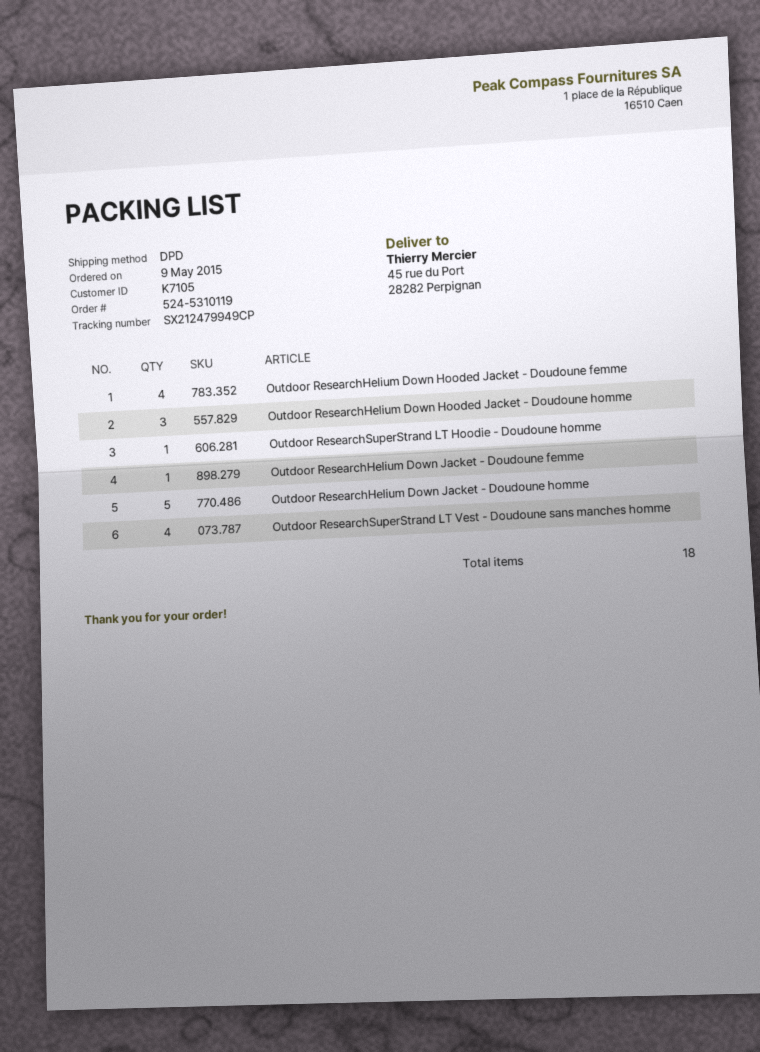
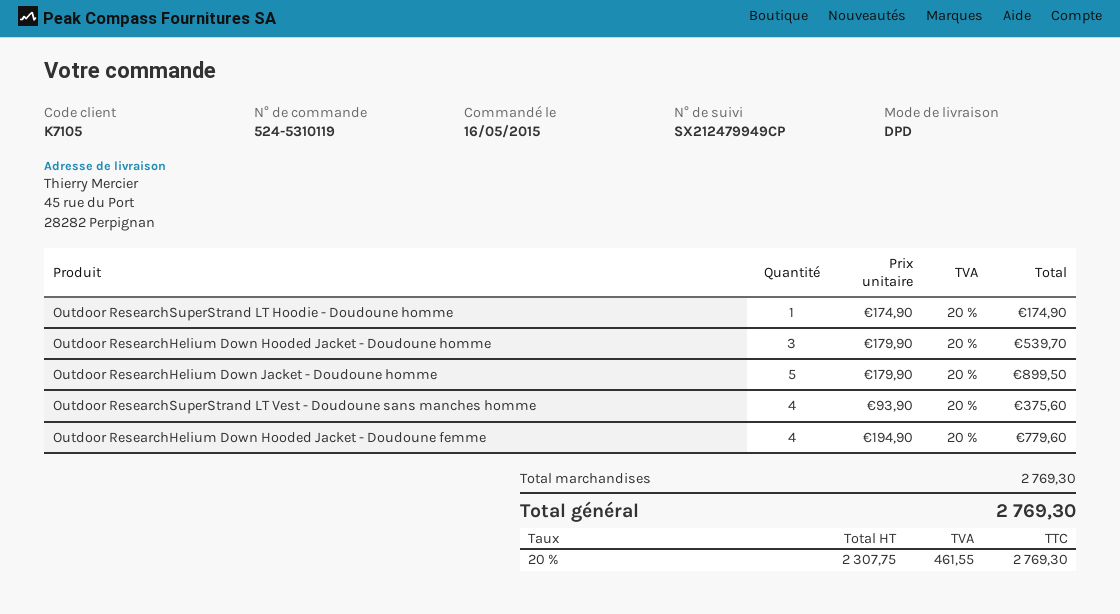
order date: 2015-05-09 -> 2015-05-16
Outdoor ResearchHelium Down Jacket - Doudoune femme: 1 -> none

